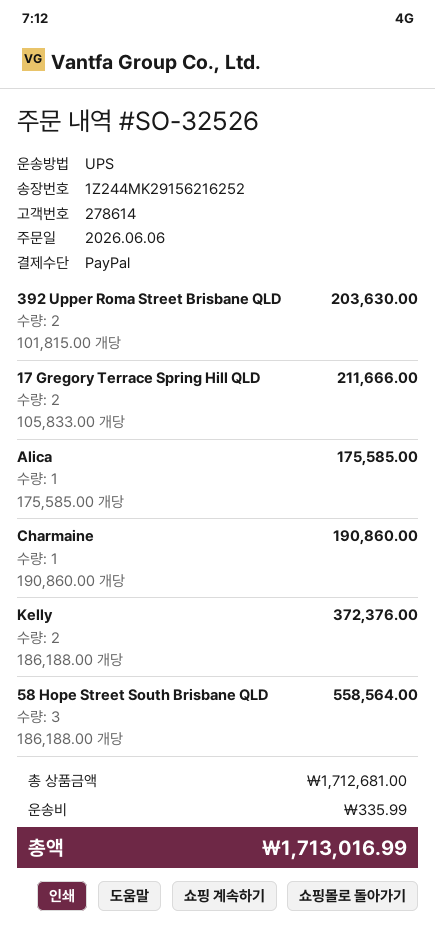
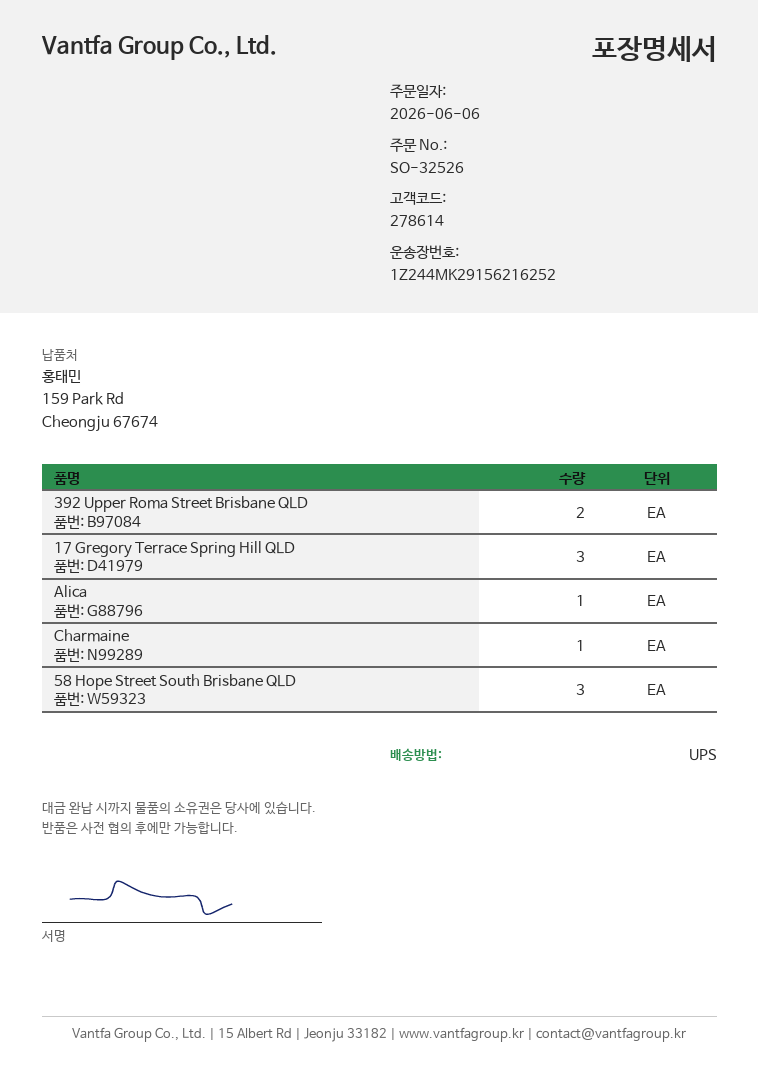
17 Gregory Terrace Spring Hill QLD: 2 -> 3
Kelly: 2 -> none

